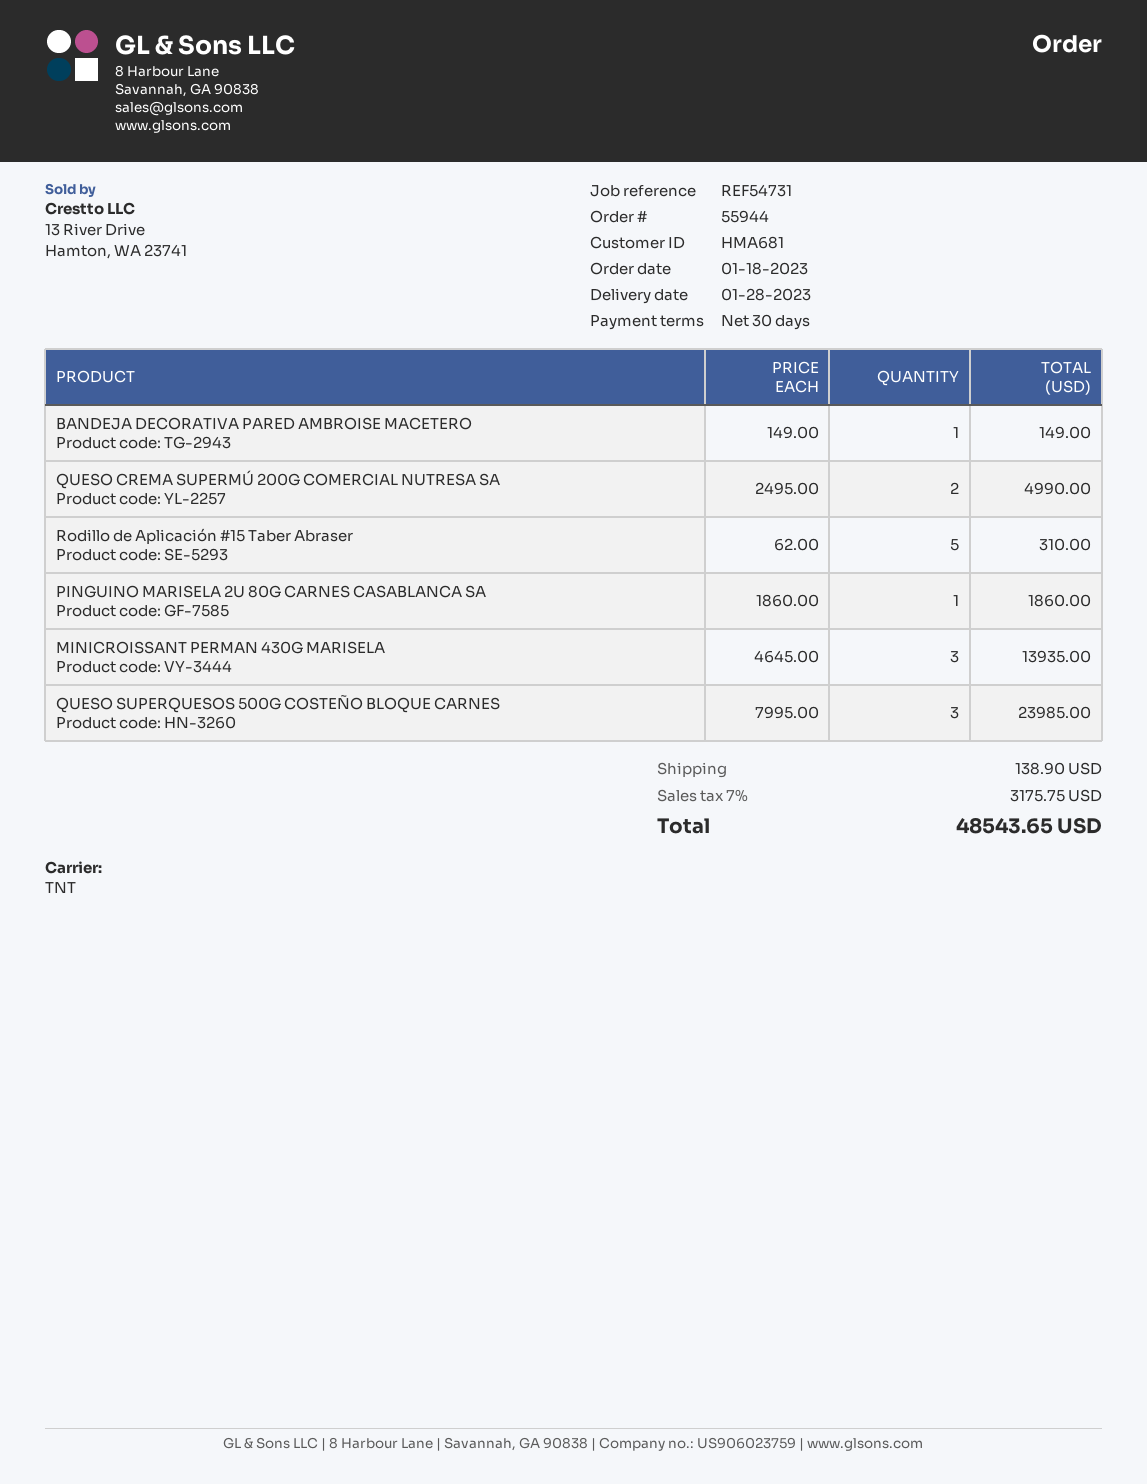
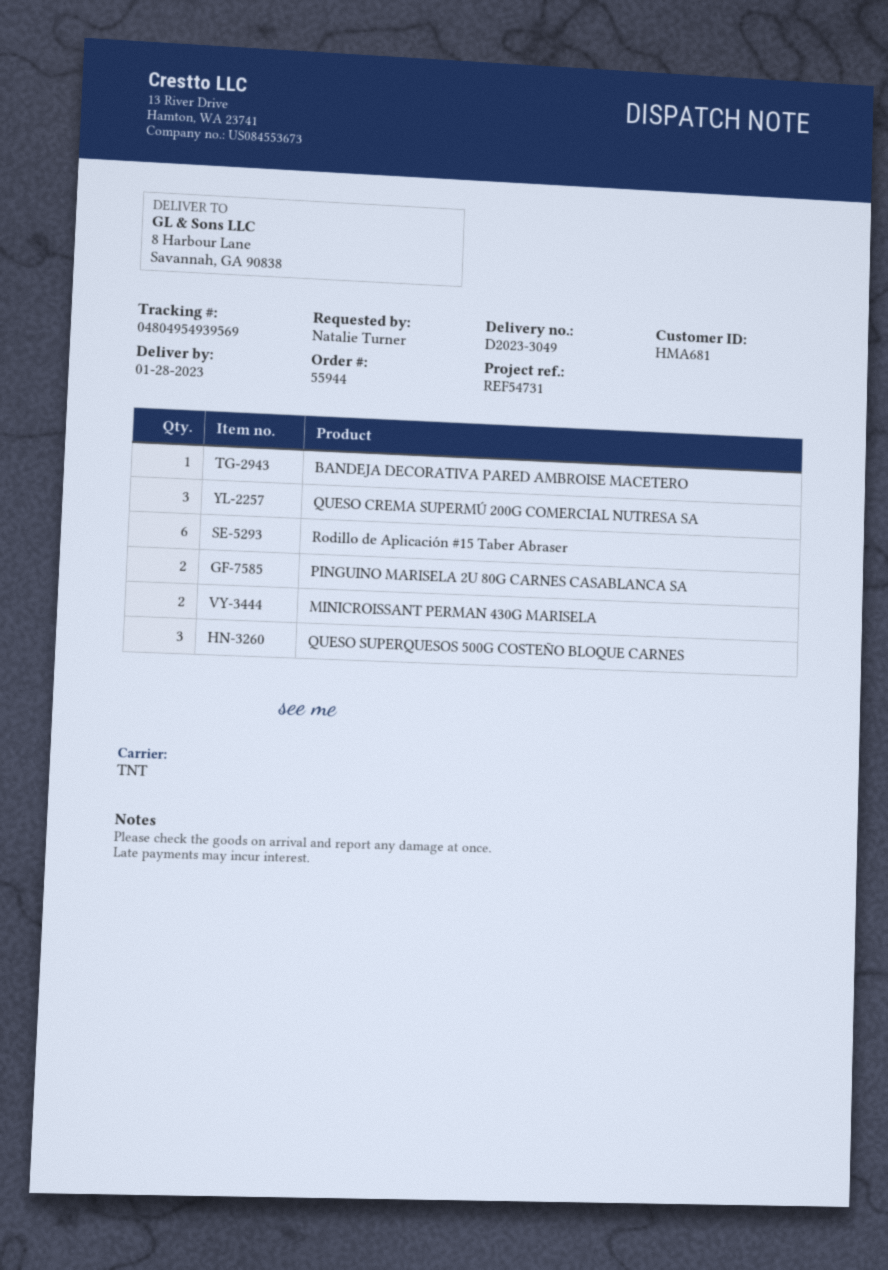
QUESO CREMA SUPERMÚ 200G COMERCIAL NUTRESA SA: 2 -> 3
Rodillo de Aplicación #15 Taber Abraser: 5 -> 6
PINGUINO MARISELA 2U 80G CARNES CASABLANCA SA: 1 -> 2
MINICROISSANT PERMAN 430G MARISELA: 3 -> 2

